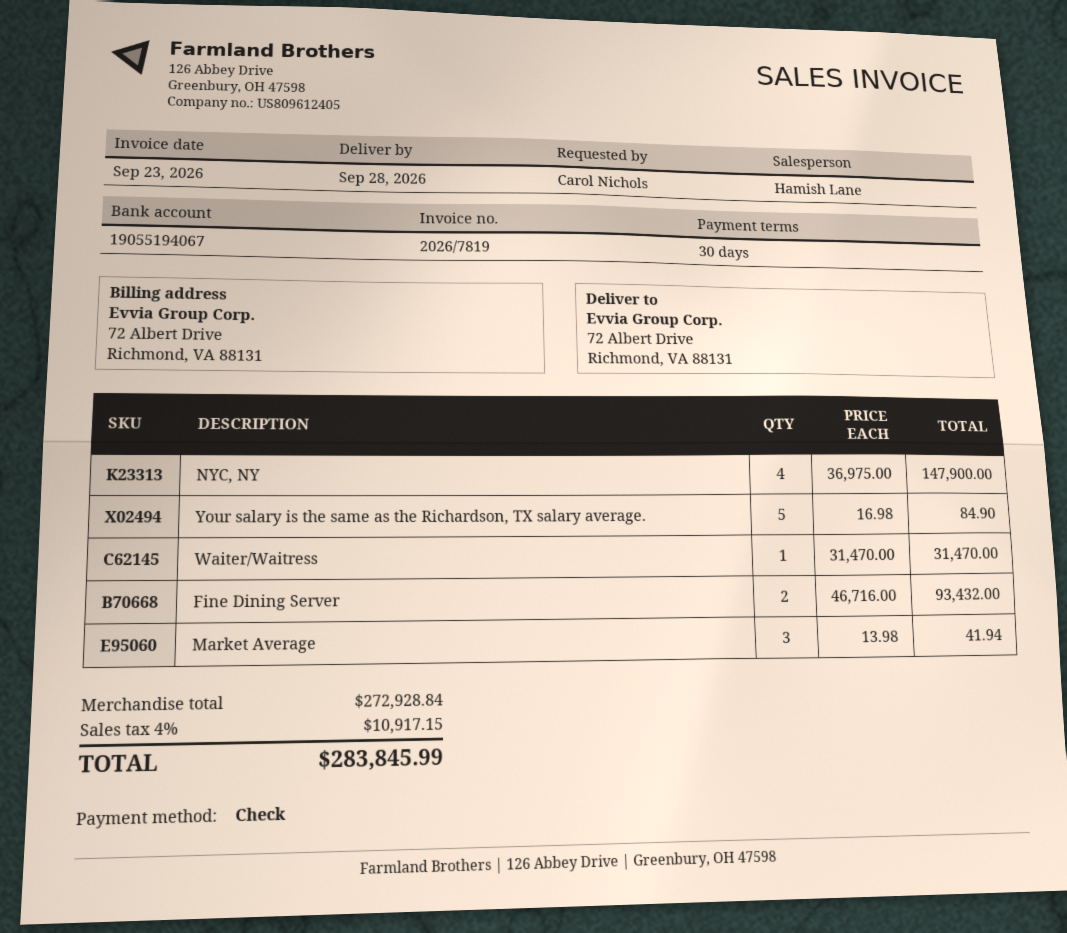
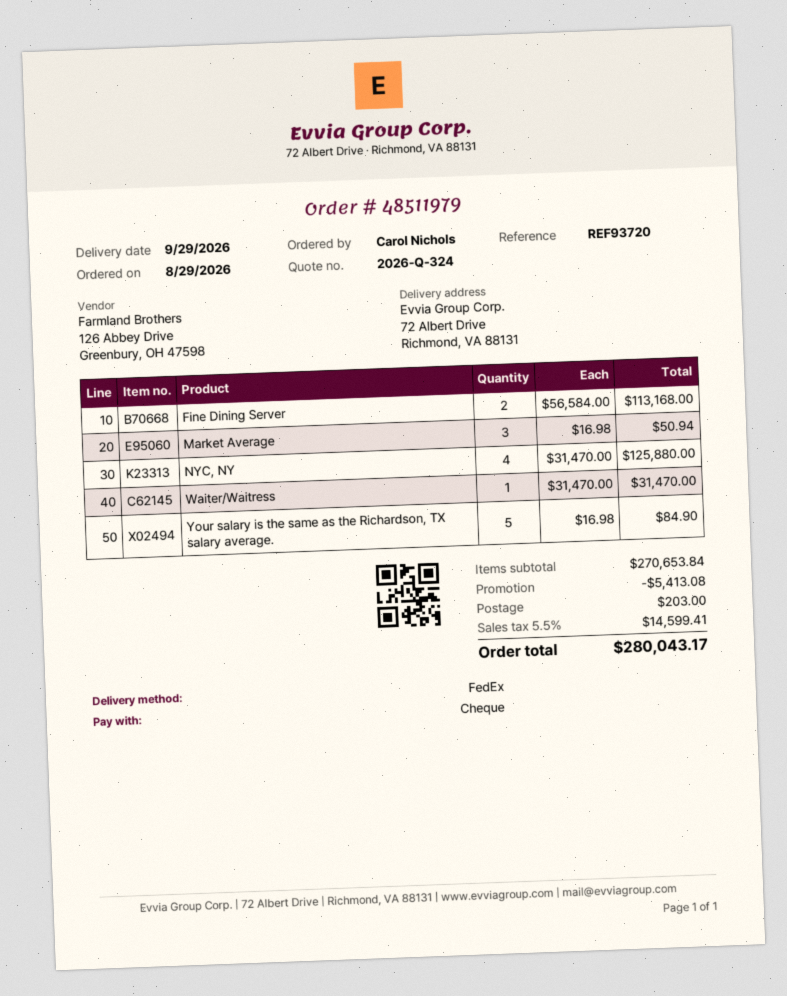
delivery date: 2026-09-28 -> 2026-09-29
NYC, NY: 4 x 36975.00 = 147900.00 -> 4 x 31470.00 = 125880.00
Fine Dining Server: 2 x 46716.00 = 93432.00 -> 2 x 56584.00 = 113168.00
Market Average: 3 x 13.98 = 41.94 -> 3 x 16.98 = 50.94
subtotal: 272928.84 -> 270653.84
discount: none -> 5413.08
shipping: none -> 203.00
tax: 4% = 10917.15 -> 5.5% = 14599.41
total: 283845.99 -> 280043.17

